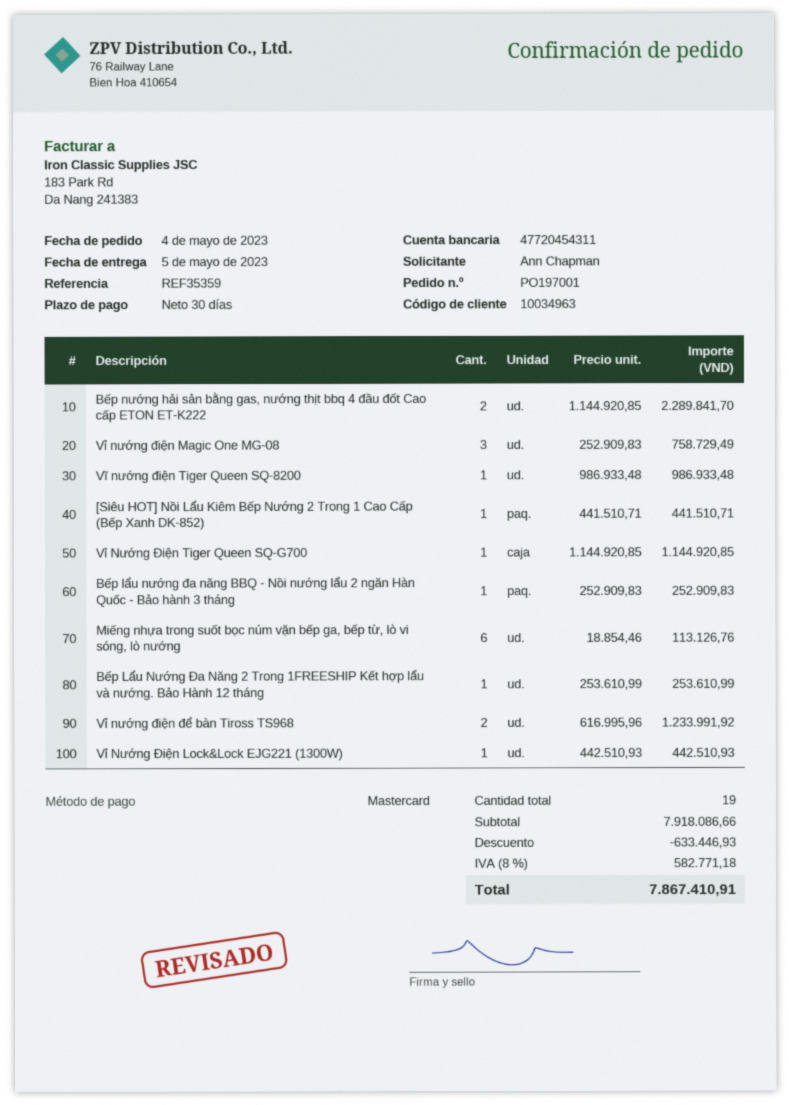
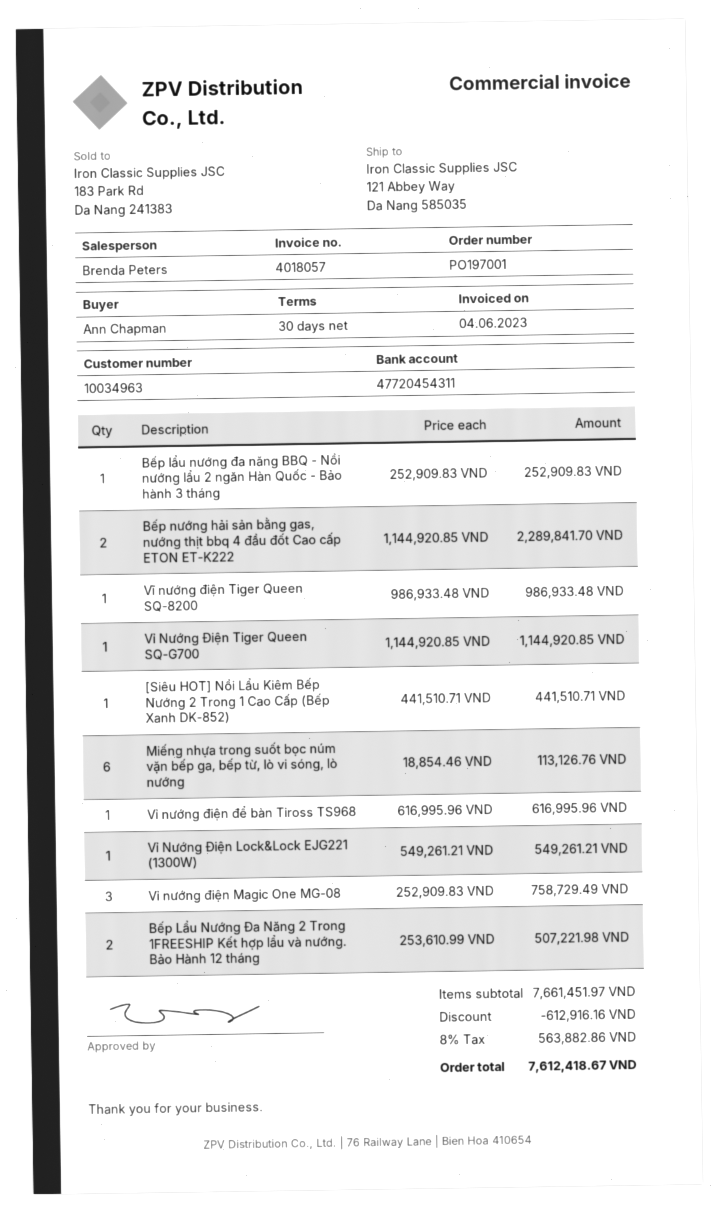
Bếp Lẩu Nướng Đa Năng 2 Trong 1FREESHIP Kết hợp lẩu và nướng. Bảo Hành 12 tháng: 1 x 253610.99 = 253610.99 -> 2 x 253610.99 = 507221.98
Vỉ nướng điện để bàn Tiross TS968: 2 x 616995.96 = 1233991.92 -> 1 x 616995.96 = 616995.96
Vỉ Nướng Điện Lock&Lock EJG221 (1300W): 1 x 442510.93 = 442510.93 -> 1 x 549261.21 = 549261.21
subtotal: 7918086.66 -> 7661451.97
discount: 633446.93 -> 612916.16
tax: 8% = 582771.18 -> 8% = 563882.86
total: 7867410.91 -> 7612418.67

